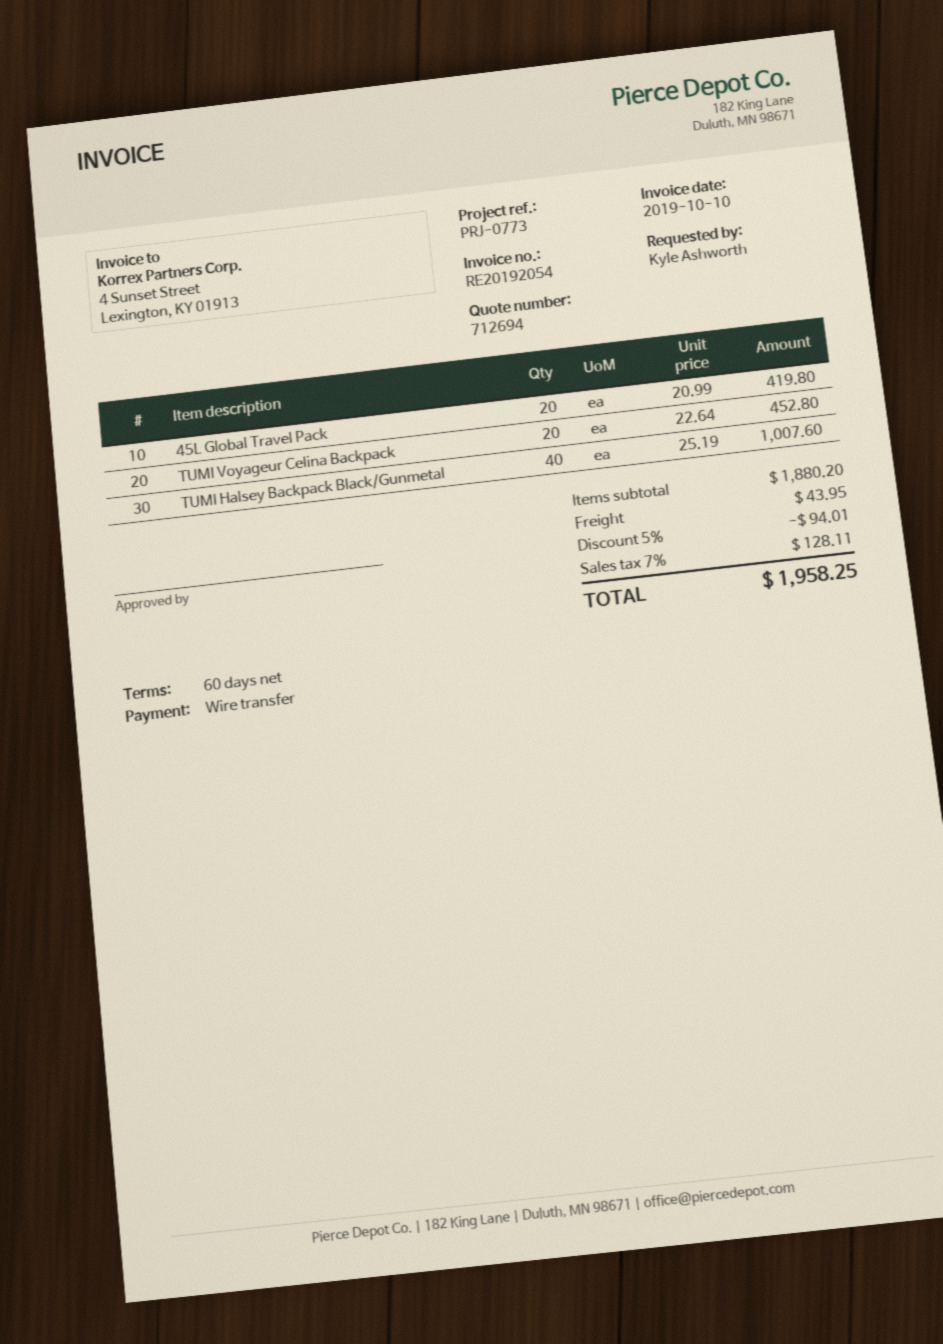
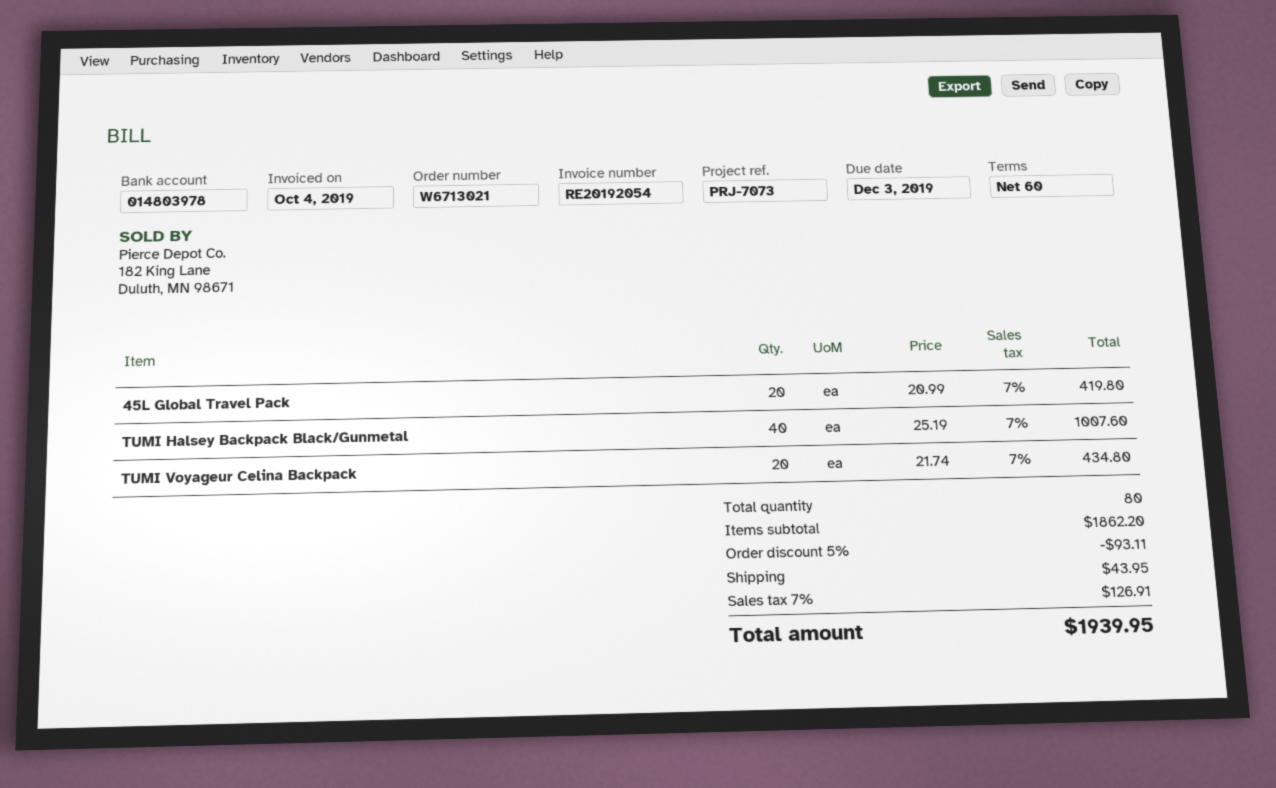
invoice date: 2019-10-10 -> 2019-10-04
reference: PRJ-0773 -> PRJ-7073
TUMI Voyageur Celina Backpack: 20 x 22.64 = 452.80 -> 20 x 21.74 = 434.80
subtotal: 1880.20 -> 1862.20
discount: 5% = 94.01 -> 5% = 93.11
tax: 7% = 128.11 -> 7% = 126.91
total: 1958.25 -> 1939.95

